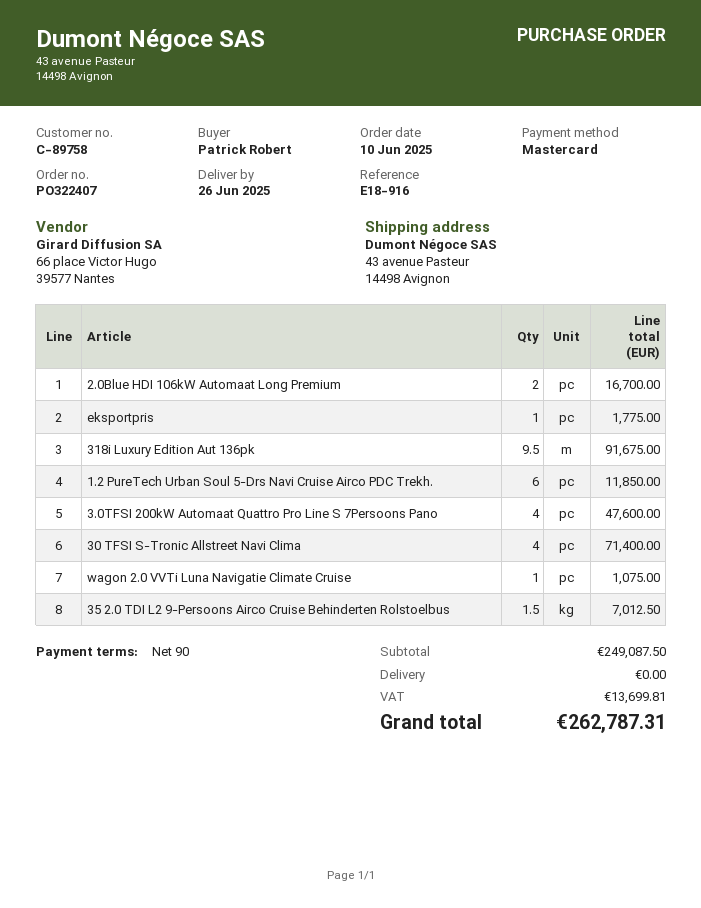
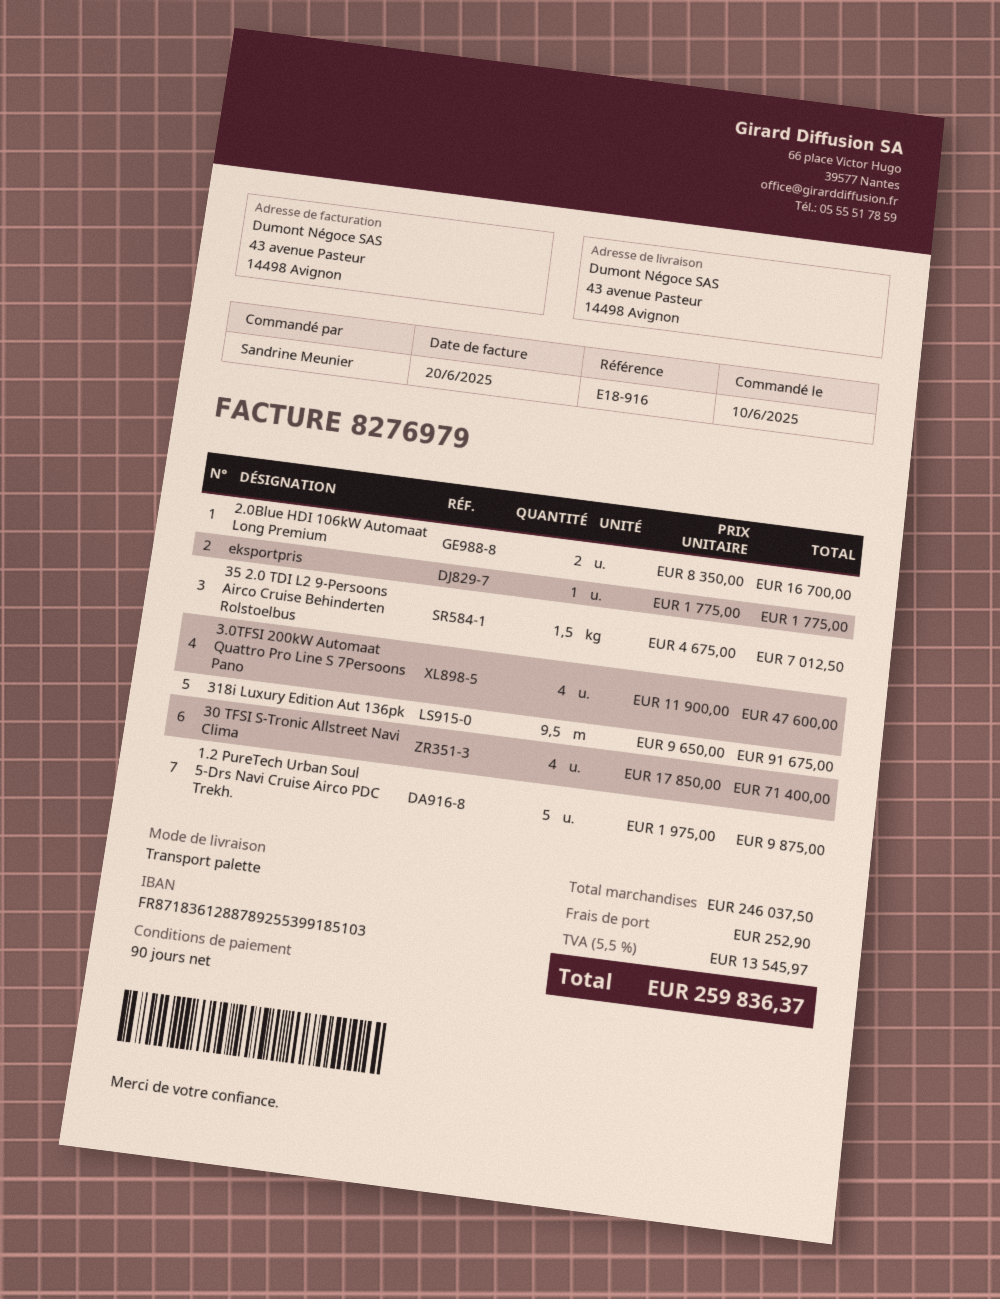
ordered by: Patrick Robert -> Sandrine Meunier
1.2 PureTech Urban Soul 5-Drs Navi Cruise Airco PDC Trekh.: 6 for 11850.00 -> 5 for 9875.00
wagon 2.0 VVTi Luna Navigatie Climate Cruise: 1 for 1075.00 -> none
subtotal: 249087.50 -> 246037.50
shipping: 0.00 -> 252.90
tax: 13699.81 -> 13545.97
total: 262787.31 -> 259836.37

